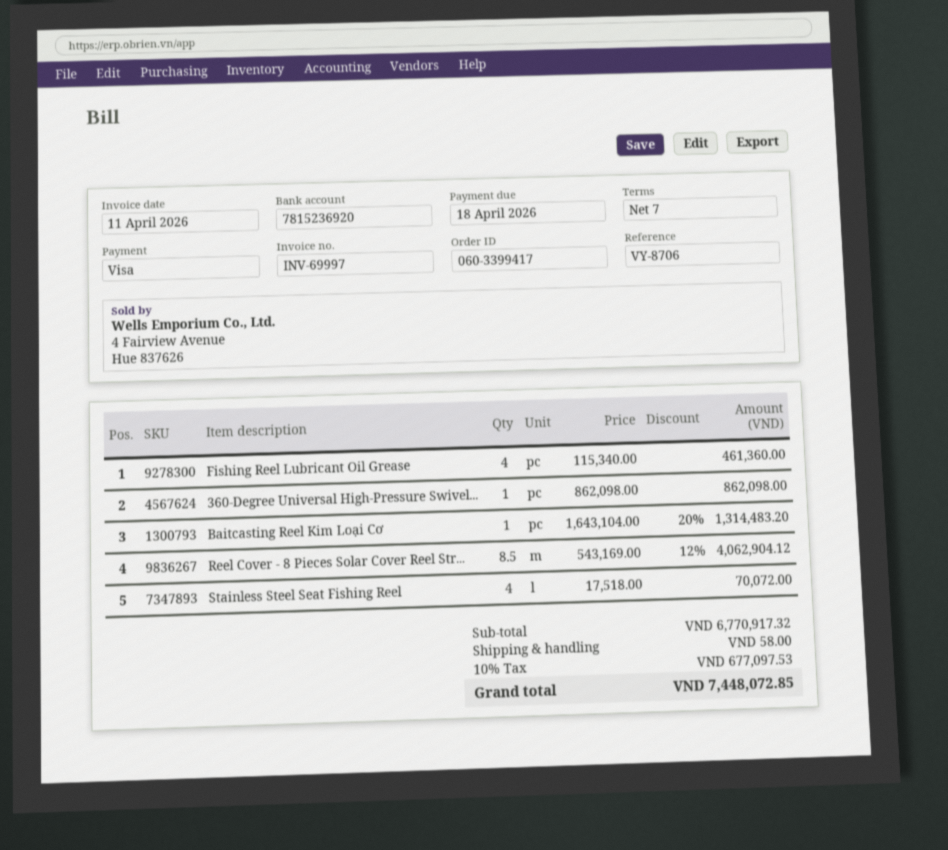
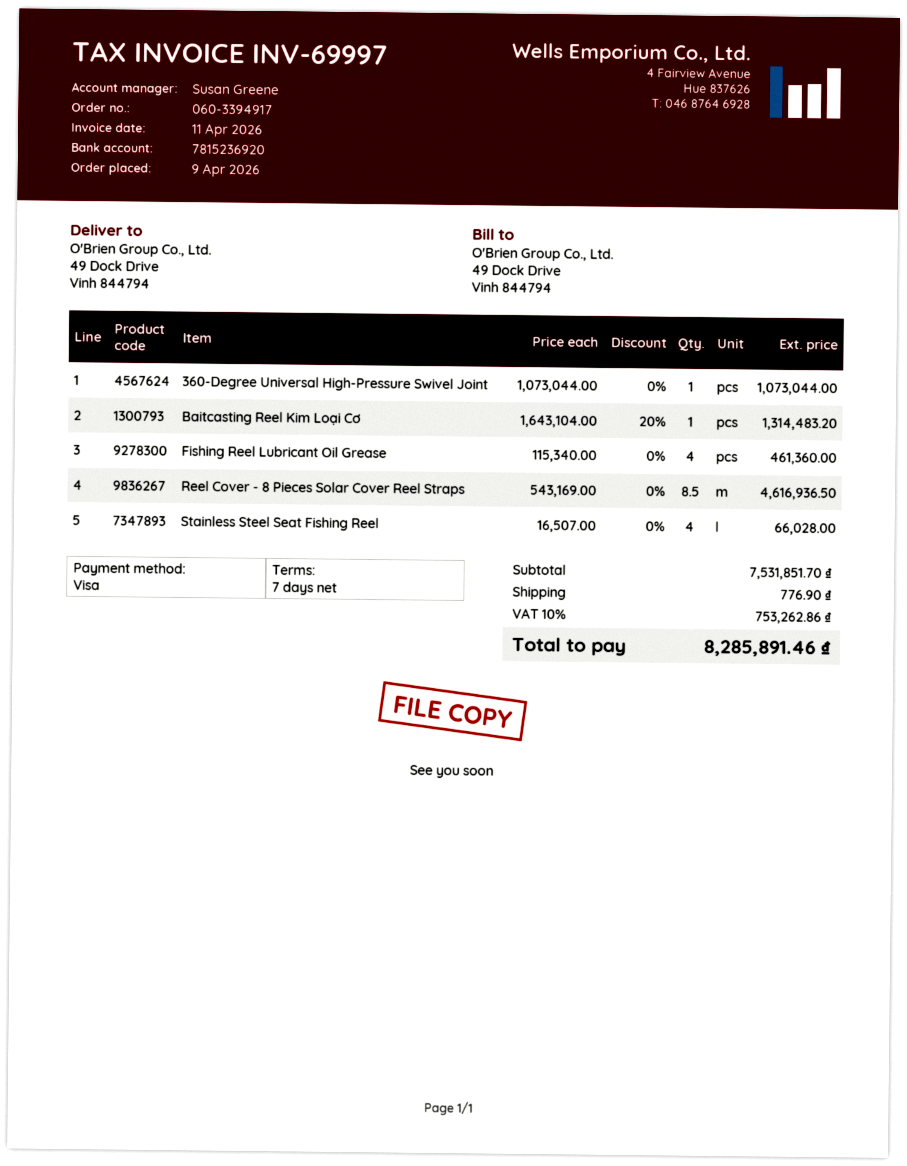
order number: 060-3399417 -> 060-3394917
360-Degree Universal High-Pressure Swivel...: 1 x 862098.00 = 862098.00 -> 1 x 1073044.00 = 1073044.00
Reel Cover - 8 Pieces Solar Cover Reel Str...: 8.5 x 543169.00 - 12% = 4062904.12 -> 8.5 x 543169.00 = 4616936.50
Stainless Steel Seat Fishing Reel: 4 x 17518.00 = 70072.00 -> 4 x 16507.00 = 66028.00
subtotal: 6770917.32 -> 7531851.70
shipping: 58.00 -> 776.90
tax: 10% = 677097.53 -> 10% = 753262.86
total: 7448072.85 -> 8285891.46

